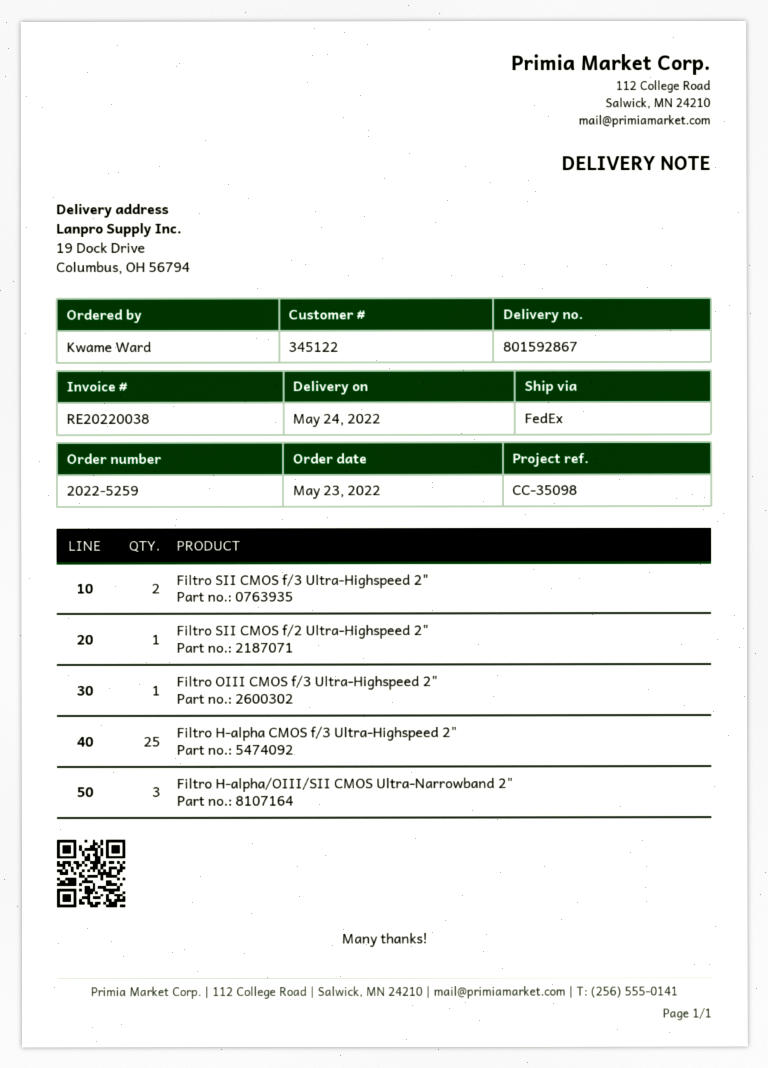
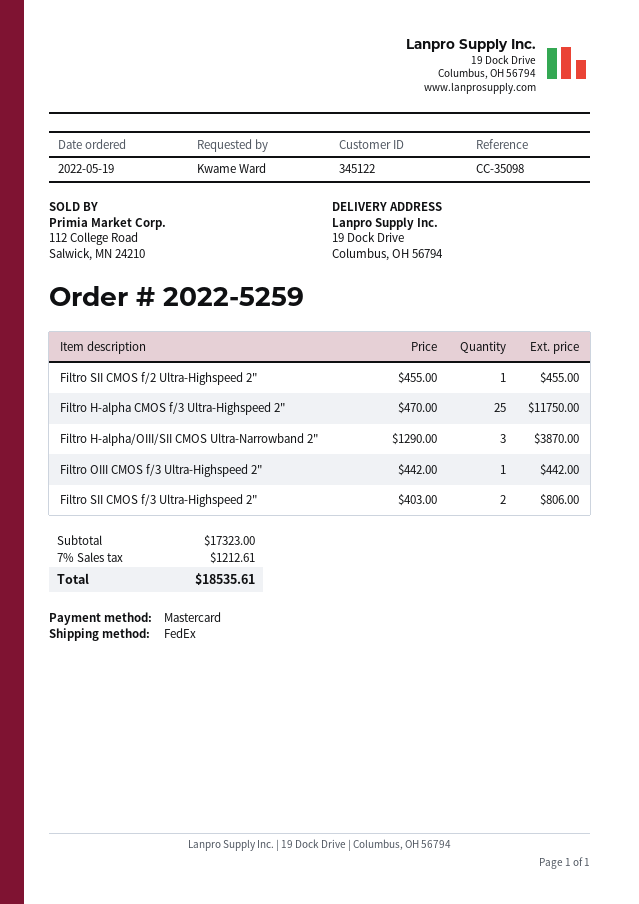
order date: 2022-05-23 -> 2022-05-19

